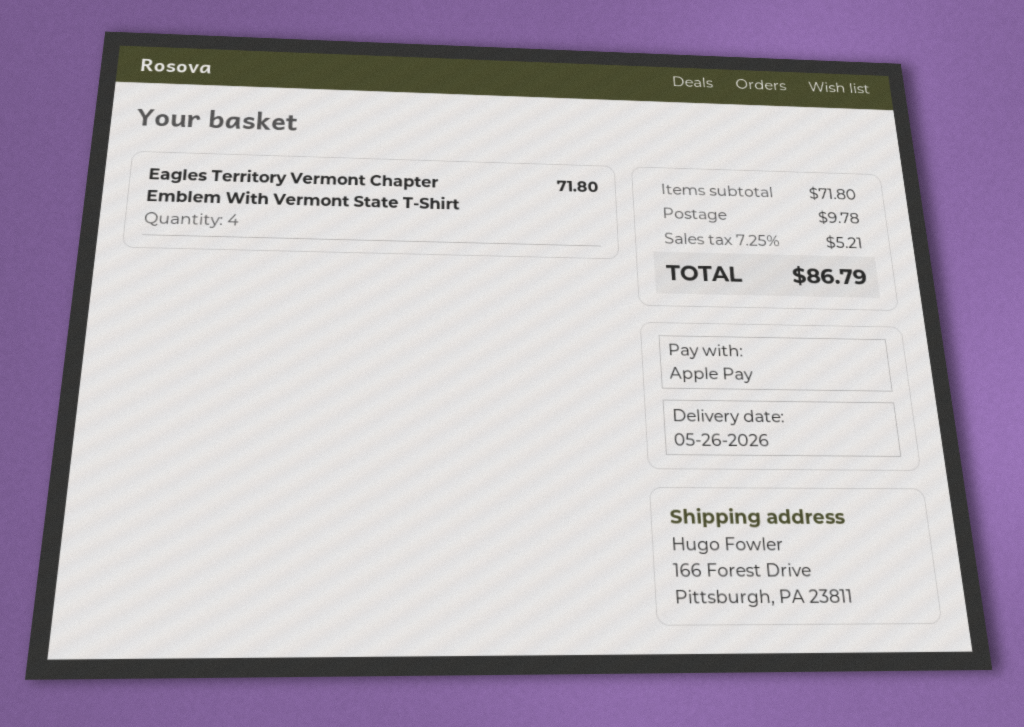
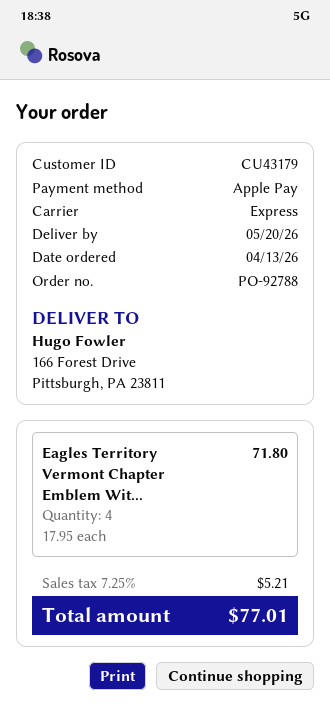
delivery date: 2026-05-26 -> 2026-05-20
shipping: 9.78 -> none
total: 86.79 -> 77.01

